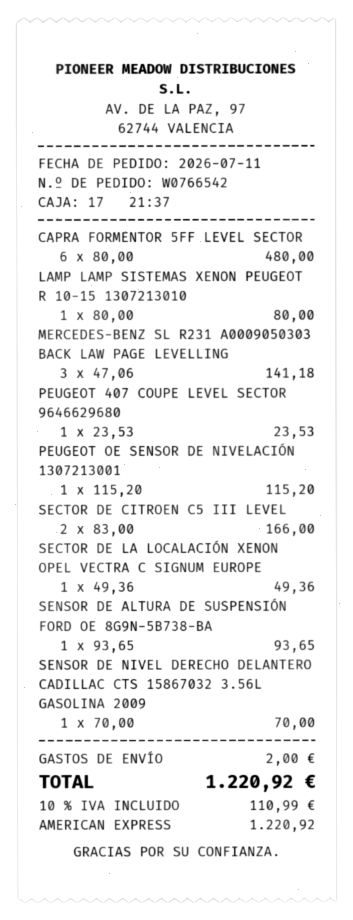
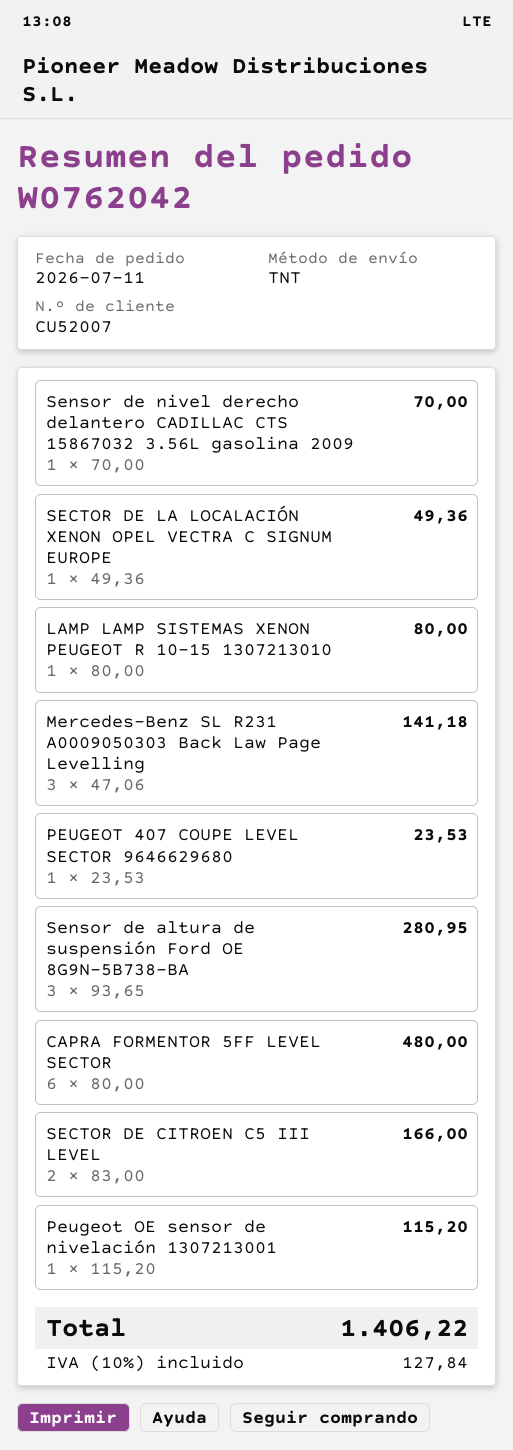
order number: W0766542 -> W0762042
SENSOR DE ALTURA DE SUSPENSIÓN FORD OE 8G9N-5B738-BA: 1 x 93.65 = 93.65 -> 3 x 93.65 = 280.95
shipping: 2.00 -> none
tax: 10% = 110.99 -> 10% = 127.84
total: 1220.92 -> 1406.22

